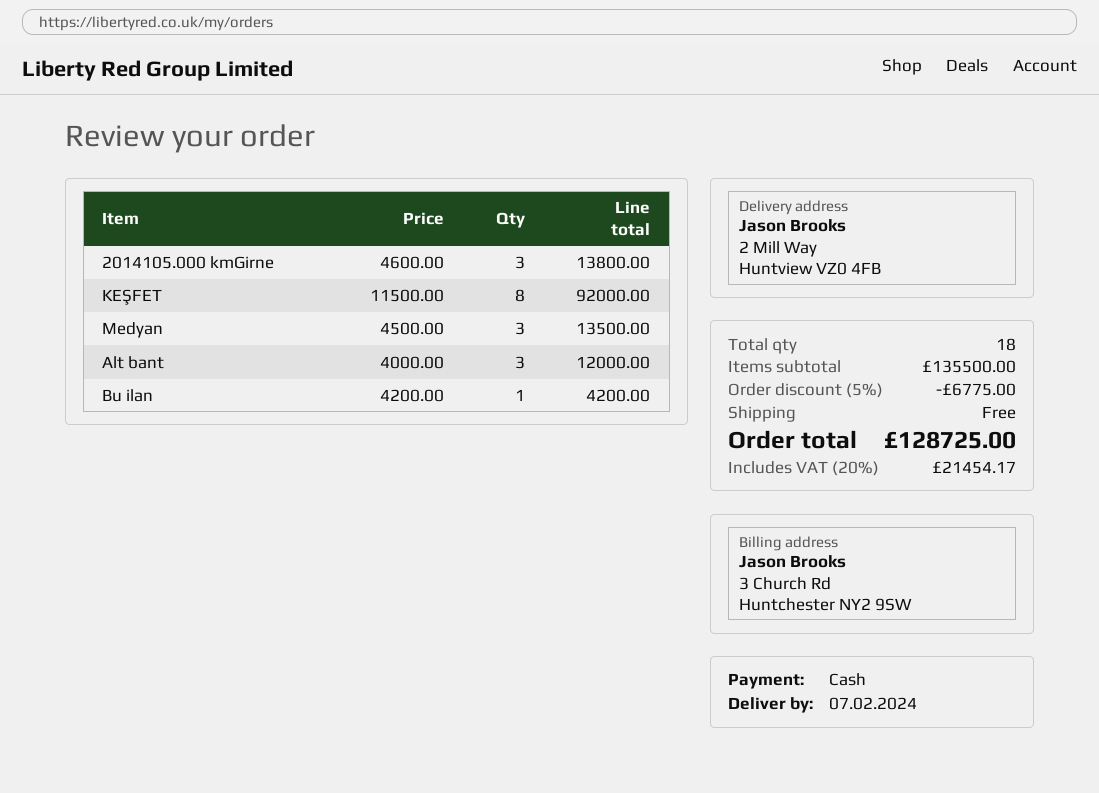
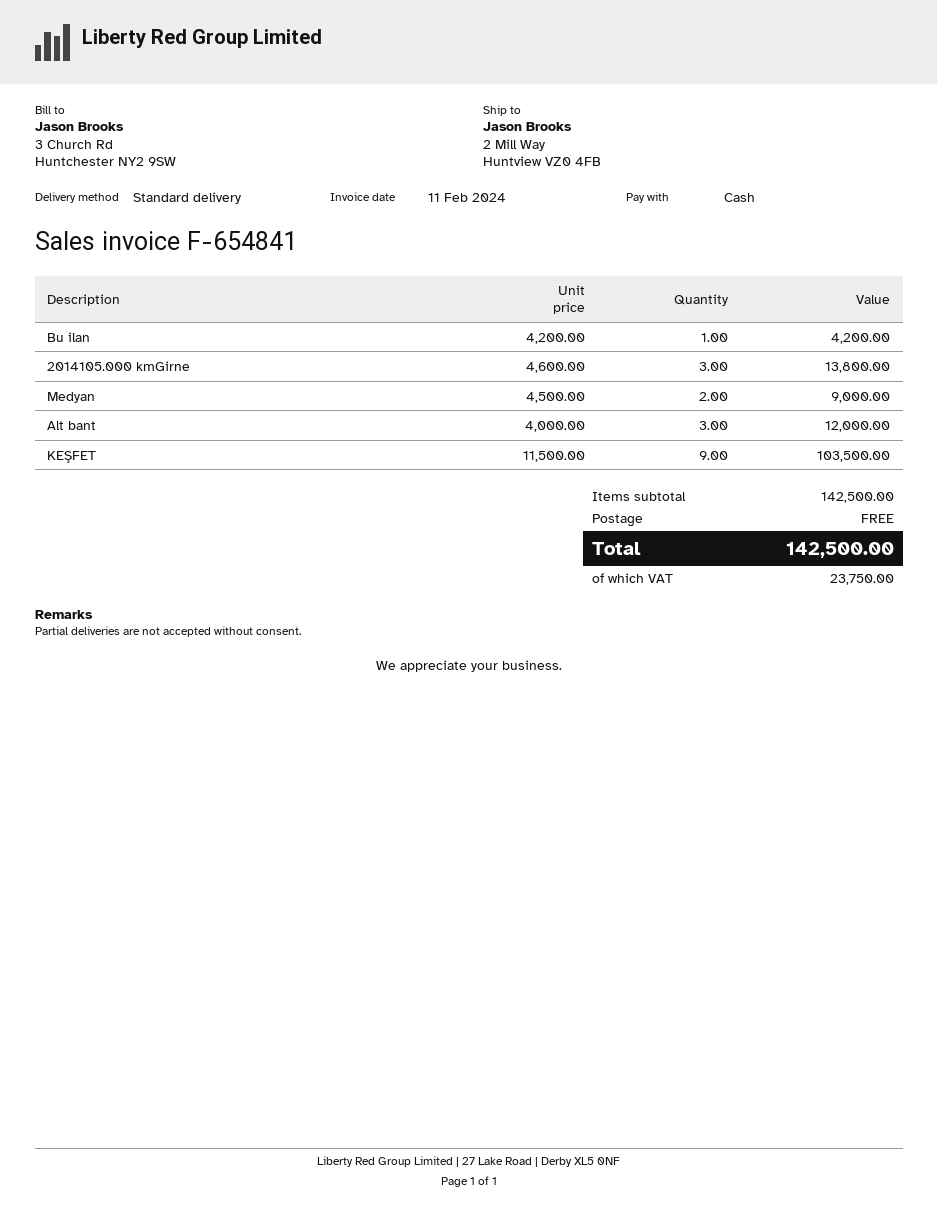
KEŞFET: 8 x 11500.00 = 92000.00 -> 9 x 11500.00 = 103500.00
Medyan: 3 x 4500.00 = 13500.00 -> 2 x 4500.00 = 9000.00
subtotal: 135500.00 -> 142500.00
discount: 5% = 6775.00 -> none
tax: 21454.17 -> 23750.00
total: 128725.00 -> 142500.00

